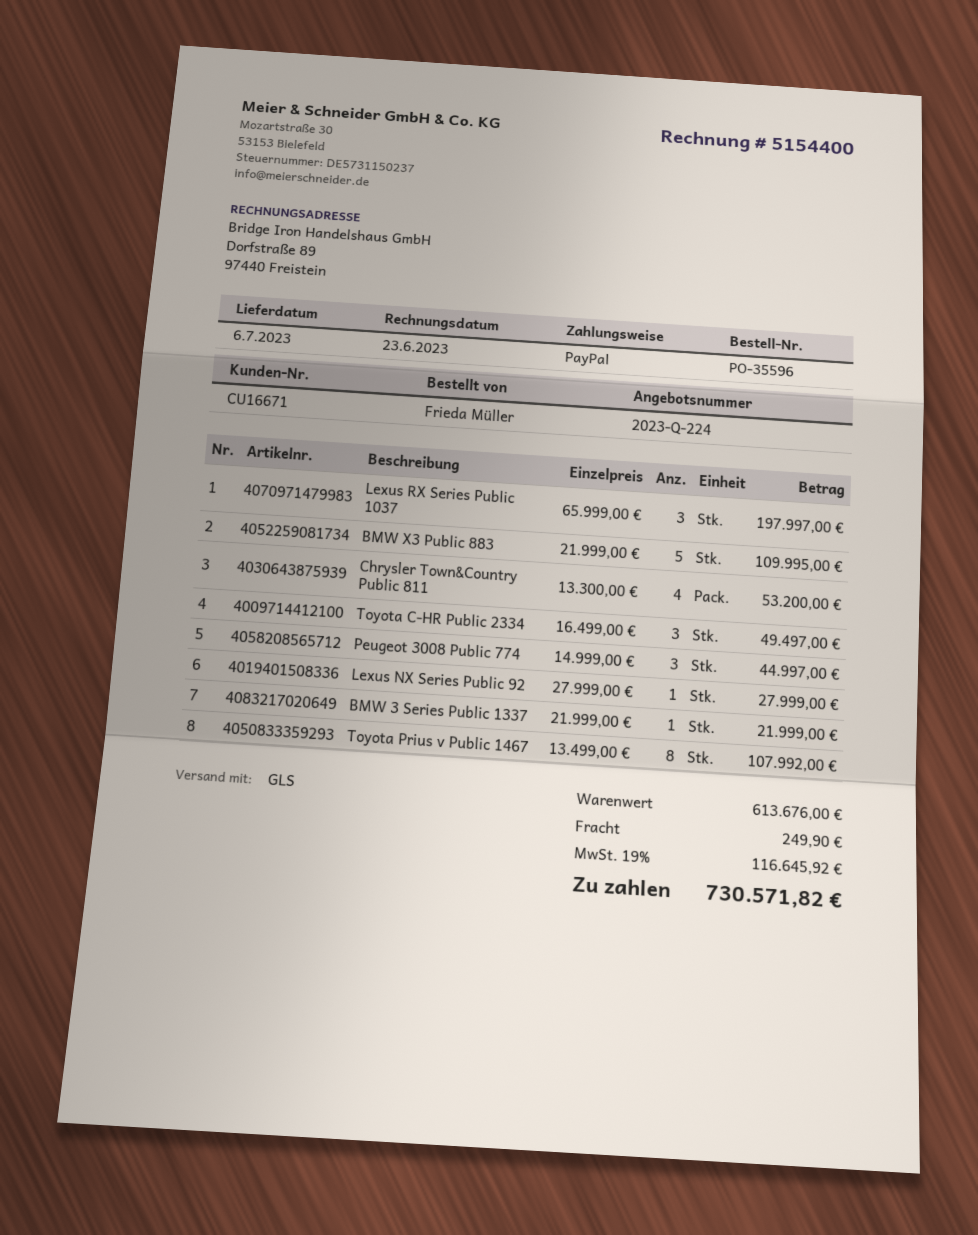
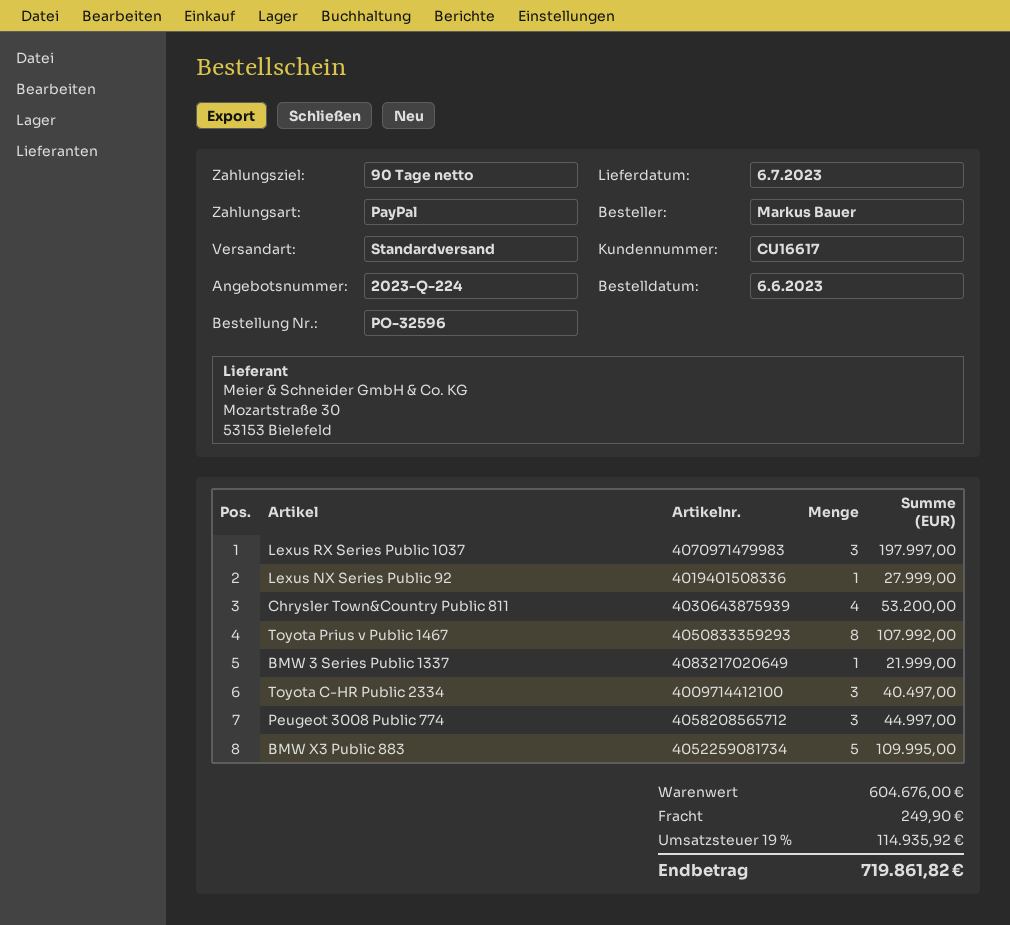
order number: PO-35596 -> PO-32596
customer number: CU16671 -> CU16617
ordered by: Frieda Müller -> Markus Bauer
shipping method: GLS -> standard
Toyota C-HR Public 2334: 3 for 49497.00 -> 3 for 40497.00
subtotal: 613676.00 -> 604676.00
tax: 19% = 116645.92 -> 19% = 114935.92
total: 730571.82 -> 719861.82

